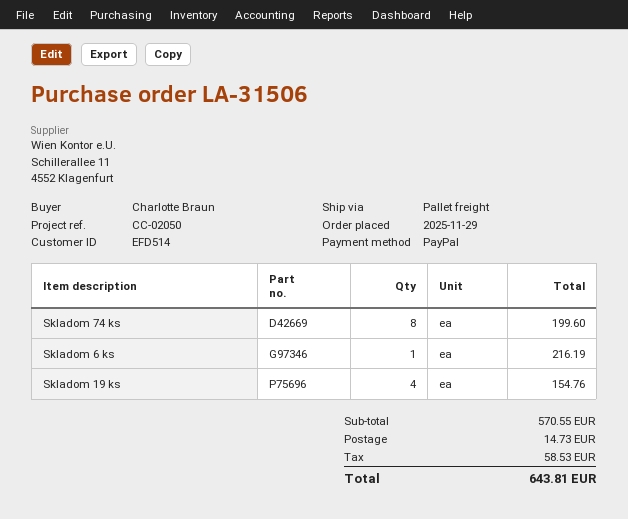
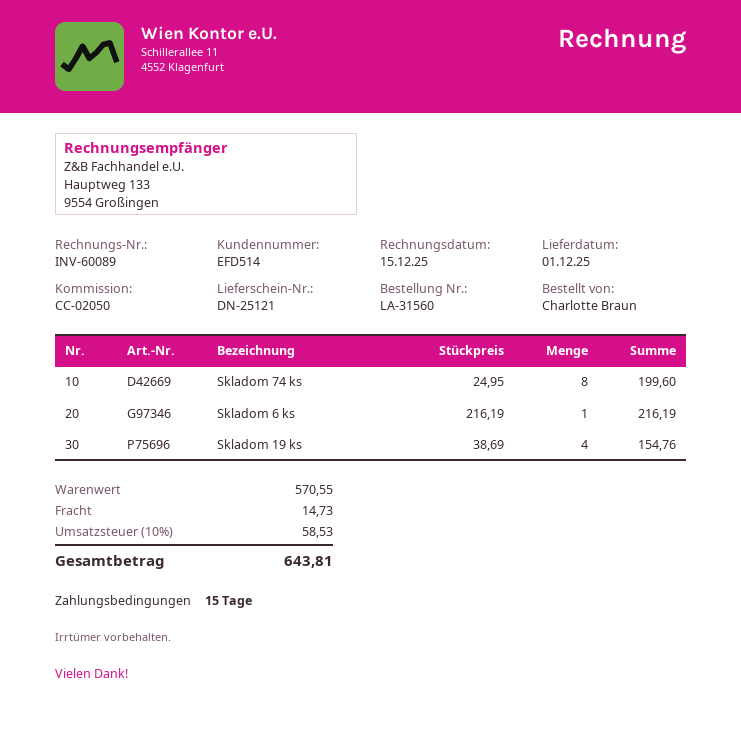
order number: LA-31506 -> LA-31560

